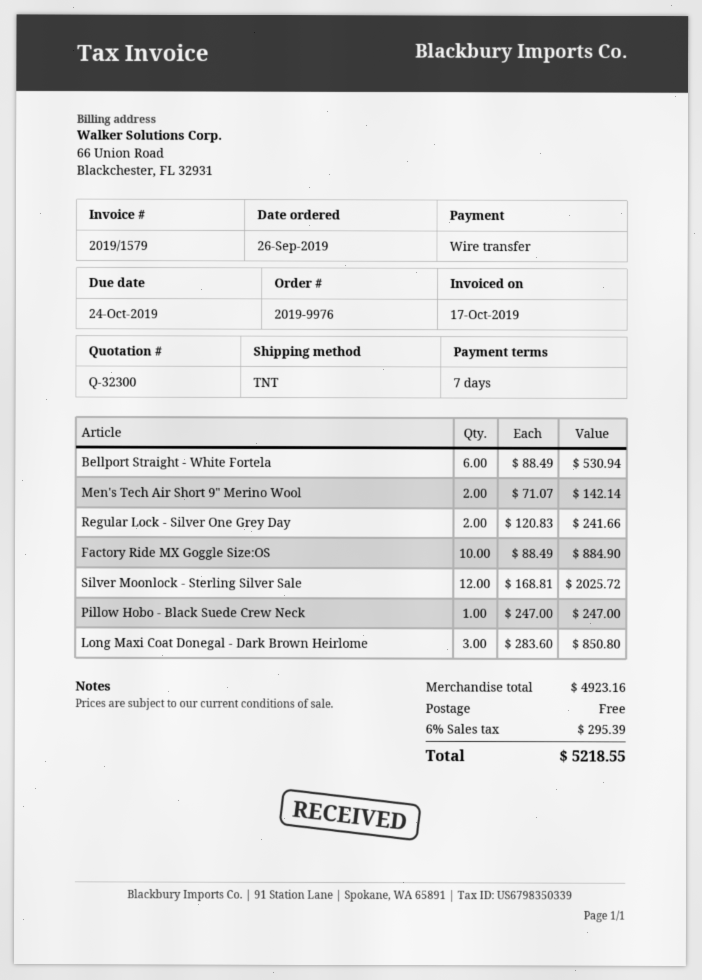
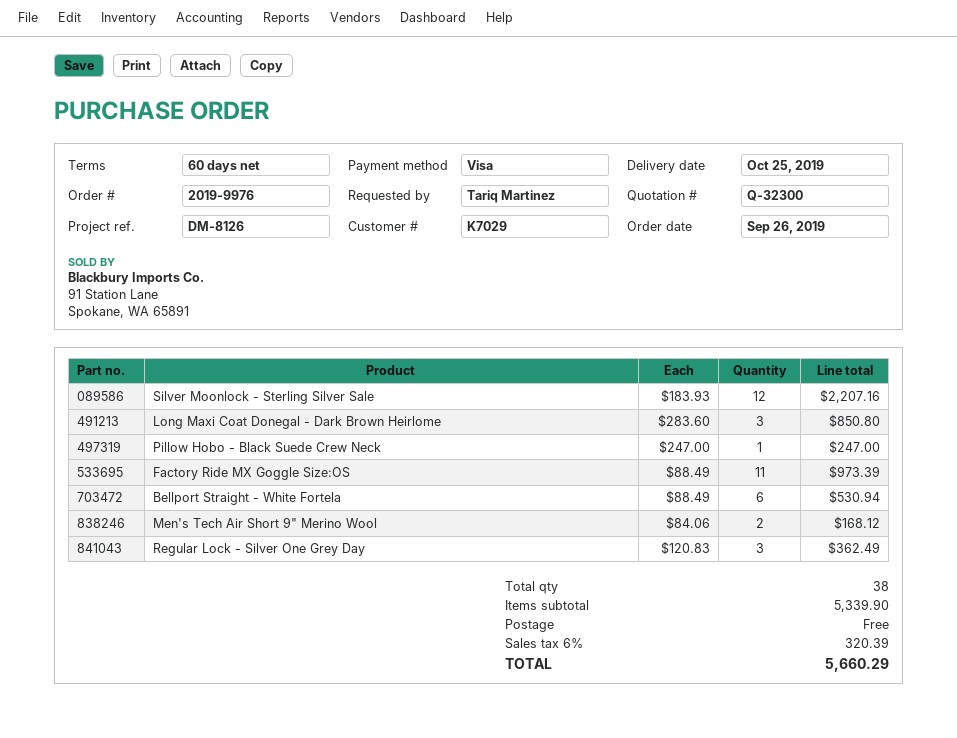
payment terms: 7 days -> 60 days
payment method: bank transfer -> Visa
Men's Tech Air Short 9" Merino Wool: 2 x 71.07 = 142.14 -> 2 x 84.06 = 168.12
Regular Lock - Silver One Grey Day: 2 x 120.83 = 241.66 -> 3 x 120.83 = 362.49
Factory Ride MX Goggle Size:OS: 10 x 88.49 = 884.90 -> 11 x 88.49 = 973.39
Silver Moonlock - Sterling Silver Sale: 12 x 168.81 = 2025.72 -> 12 x 183.93 = 2207.16
subtotal: 4923.16 -> 5339.90
tax: 6% = 295.39 -> 6% = 320.39
total: 5218.55 -> 5660.29

